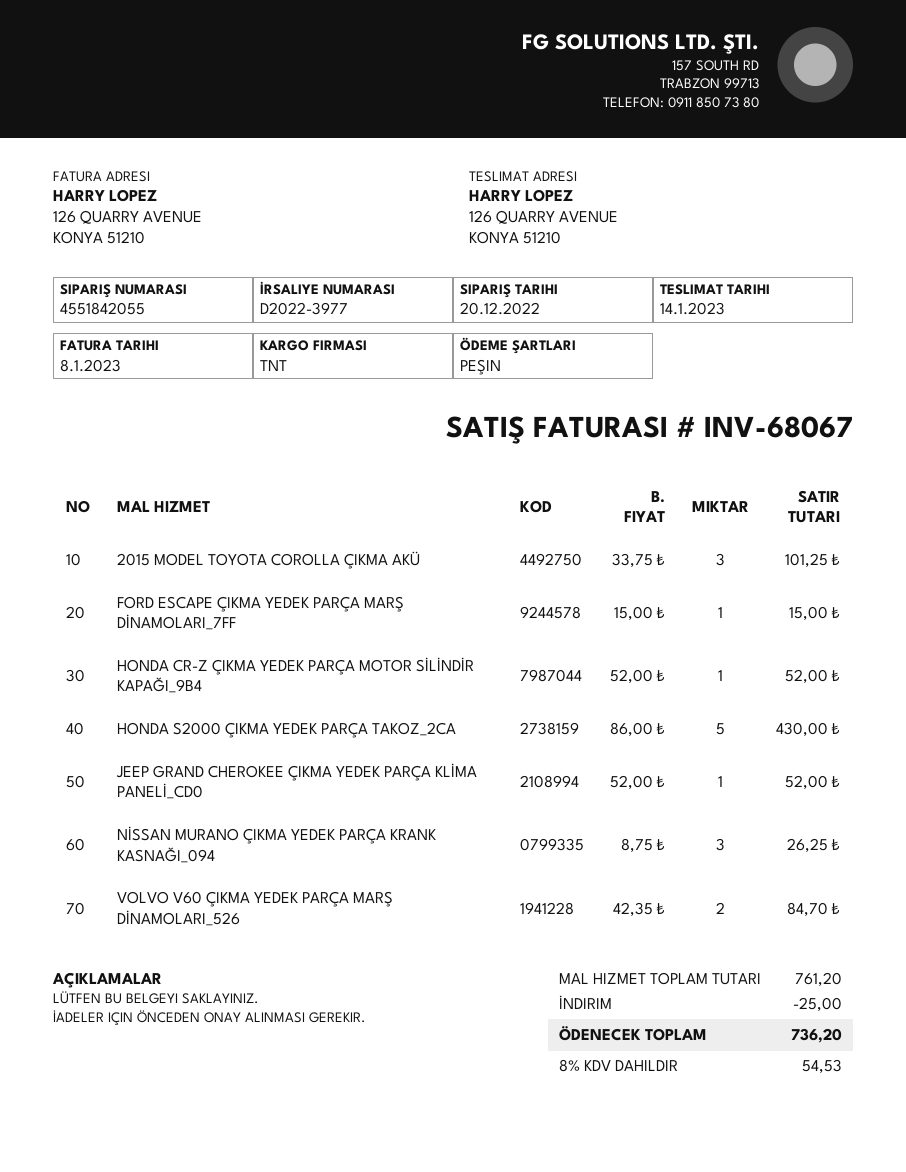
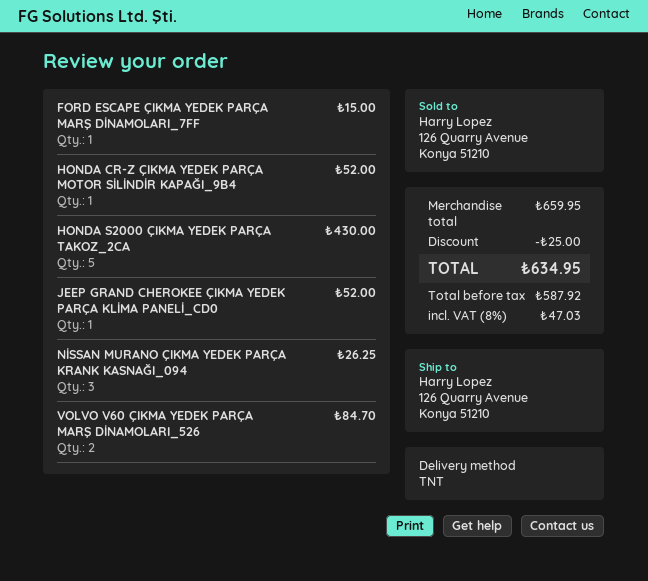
2015 MODEL TOYOTA COROLLA ÇIKMA AKÜ: 3 for 101.25 -> none
subtotal: 761.20 -> 659.95
tax: 8% = 54.53 -> 8% = 47.03
total: 736.20 -> 634.95

